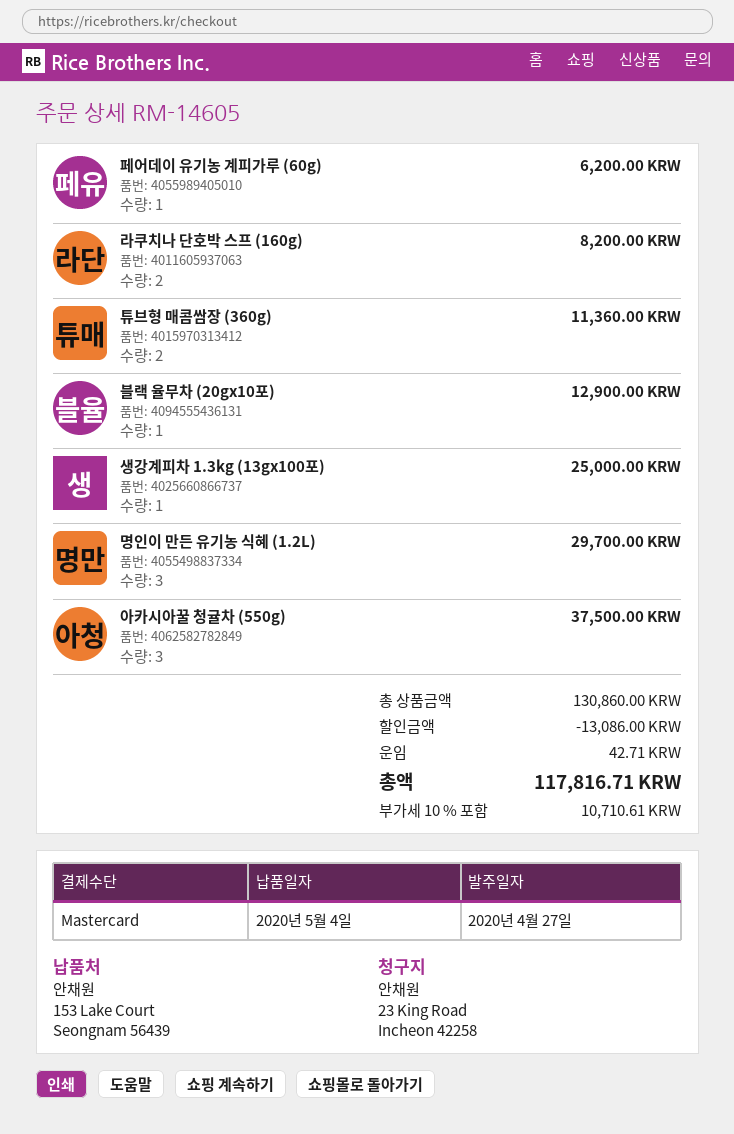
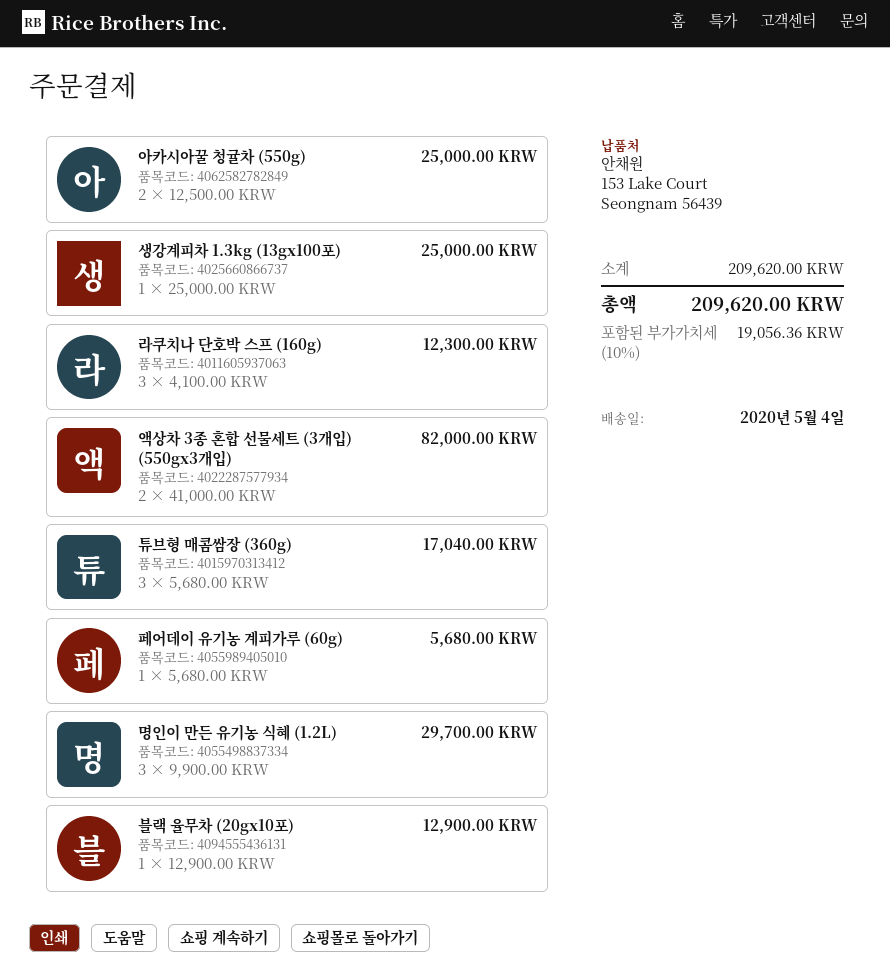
페어데이 유기농 계피가루 (60g): 1 for 6200.00 -> 1 for 5680.00
라쿠치나 단호박 스프 (160g): 2 for 8200.00 -> 3 for 12300.00
튜브형 매콤쌈장 (360g): 2 for 11360.00 -> 3 for 17040.00
아카시아꿀 청귤차 (550g): 3 for 37500.00 -> 2 for 25000.00
액상차 3종 혼합 선물세트 (3개입) (550gx3개입): none -> 2 for 82000.00
subtotal: 130860.00 -> 209620.00
discount: 13086.00 -> none
shipping: 42.71 -> none
tax: 10% = 10710.61 -> 10% = 19056.36
total: 117816.71 -> 209620.00

